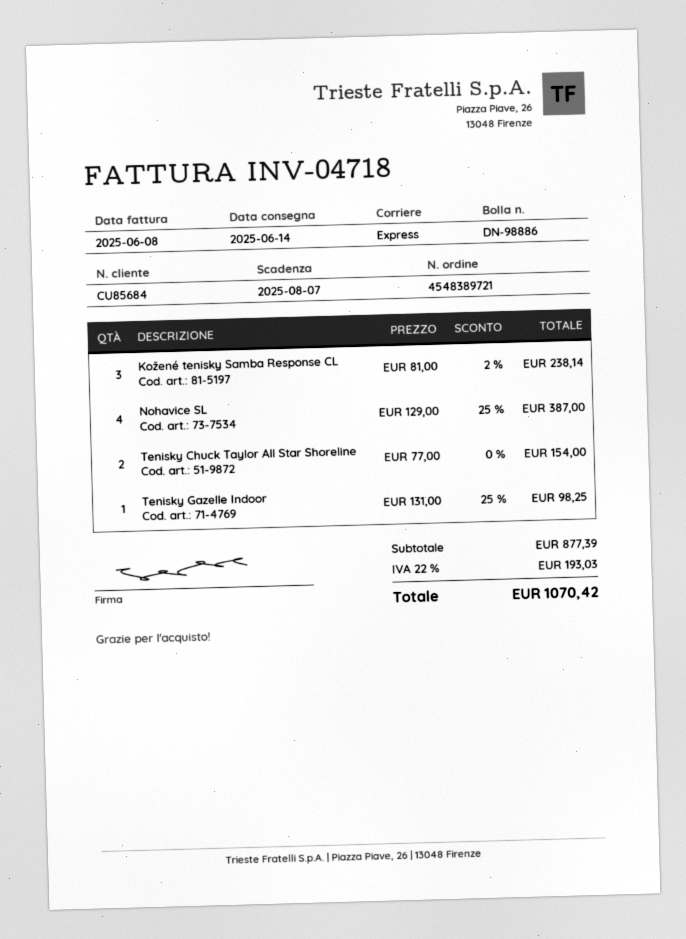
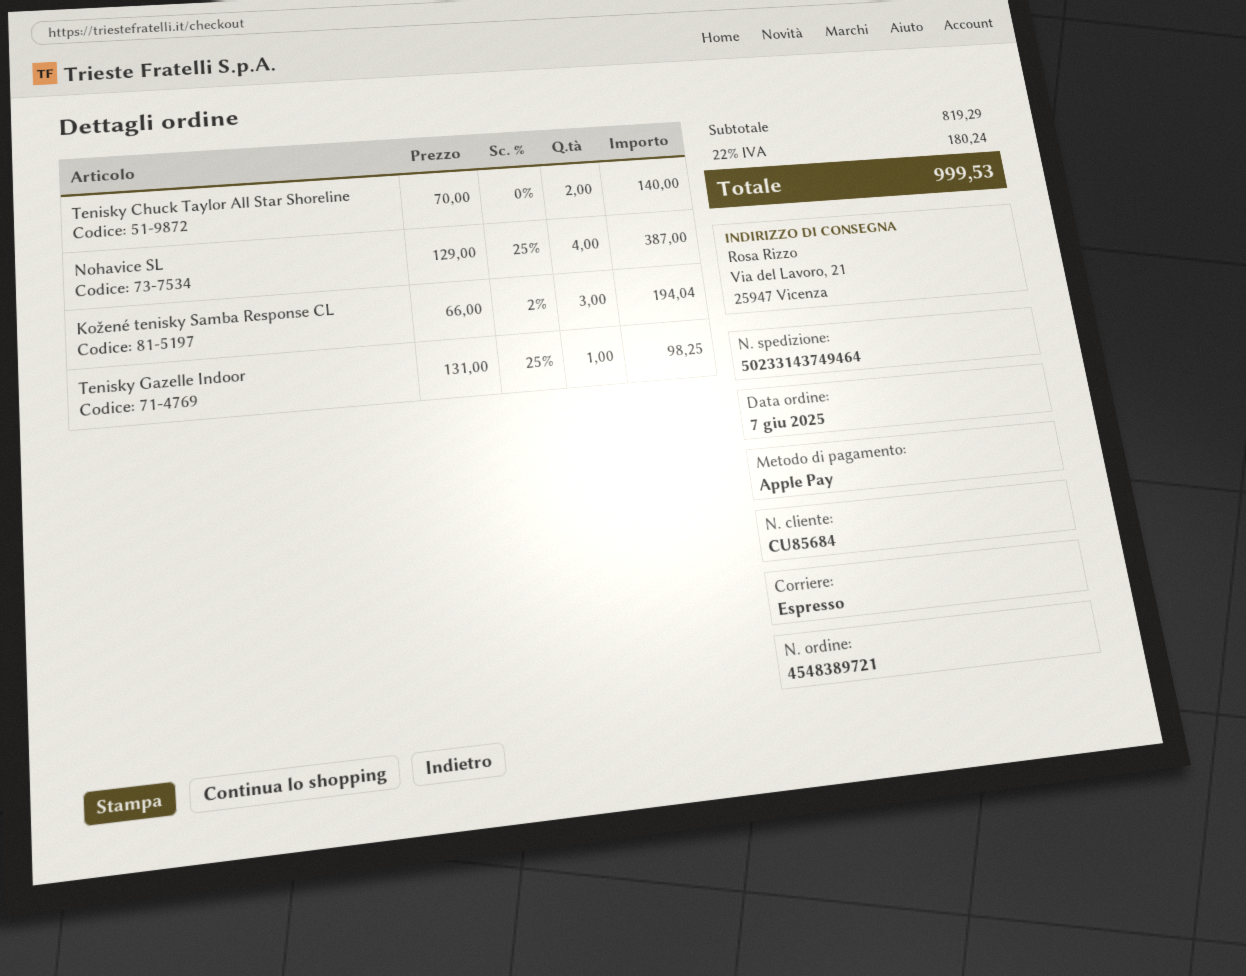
Kožené tenisky Samba Response CL: 3 x 81.00 - 2% = 238.14 -> 3 x 66.00 - 2% = 194.04
Tenisky Chuck Taylor All Star Shoreline: 2 x 77.00 = 154.00 -> 2 x 70.00 = 140.00
subtotal: 877.39 -> 819.29
tax: 22% = 193.03 -> 22% = 180.24
total: 1070.42 -> 999.53

